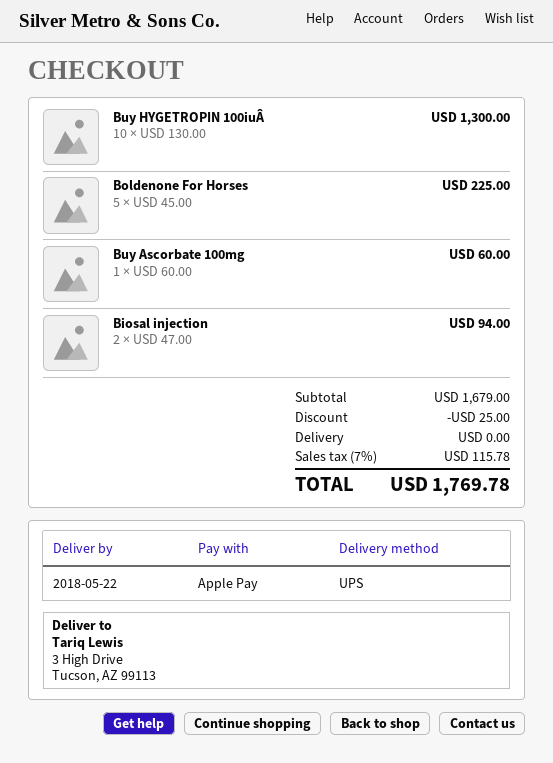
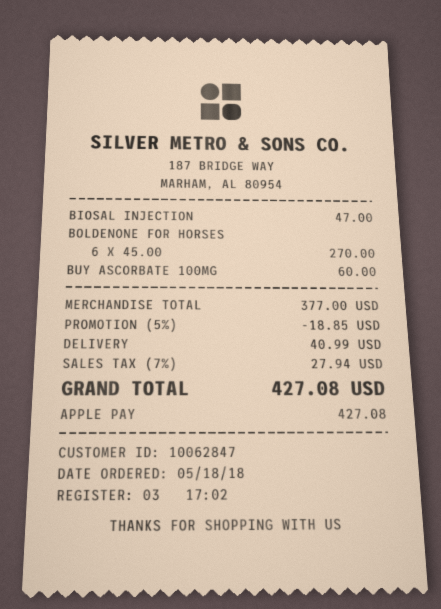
Buy HYGETROPIN 100iuÂ: 10 x 130.00 = 1300.00 -> none
Boldenone For Horses: 5 x 45.00 = 225.00 -> 6 x 45.00 = 270.00
Biosal injection: 2 x 47.00 = 94.00 -> 1 x 47.00 = 47.00
subtotal: 1679.00 -> 377.00
discount: 25.00 -> 18.85
shipping: 0.00 -> 40.99
tax: 7% = 115.78 -> 7% = 27.94
total: 1769.78 -> 427.08

